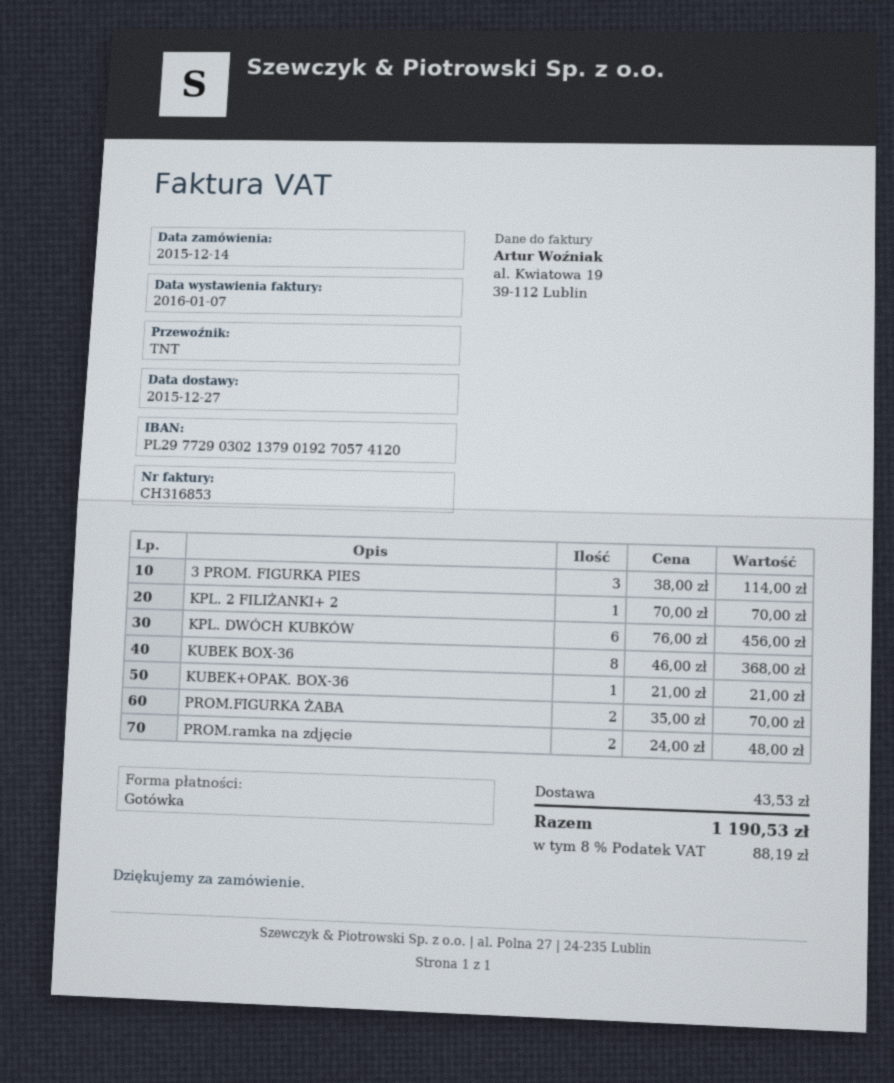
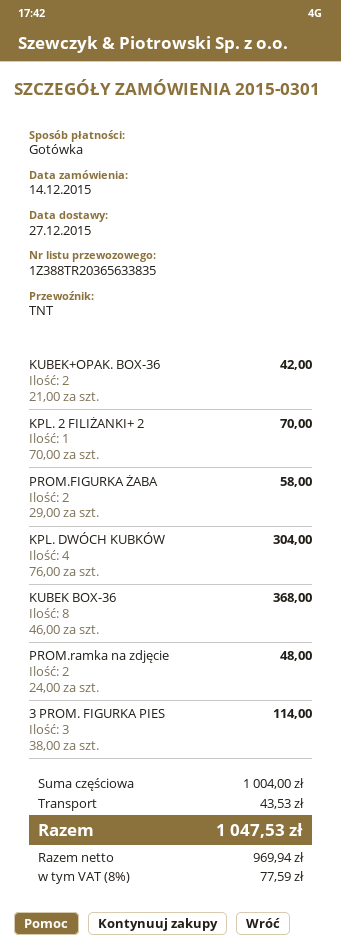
KPL. DWÓCH KUBKÓW: 6 x 76.00 = 456.00 -> 4 x 76.00 = 304.00
KUBEK+OPAK. BOX-36: 1 x 21.00 = 21.00 -> 2 x 21.00 = 42.00
PROM.FIGURKA ŻABA: 2 x 35.00 = 70.00 -> 2 x 29.00 = 58.00
tax: 8% = 88.19 -> 8% = 77.59
total: 1190.53 -> 1047.53

